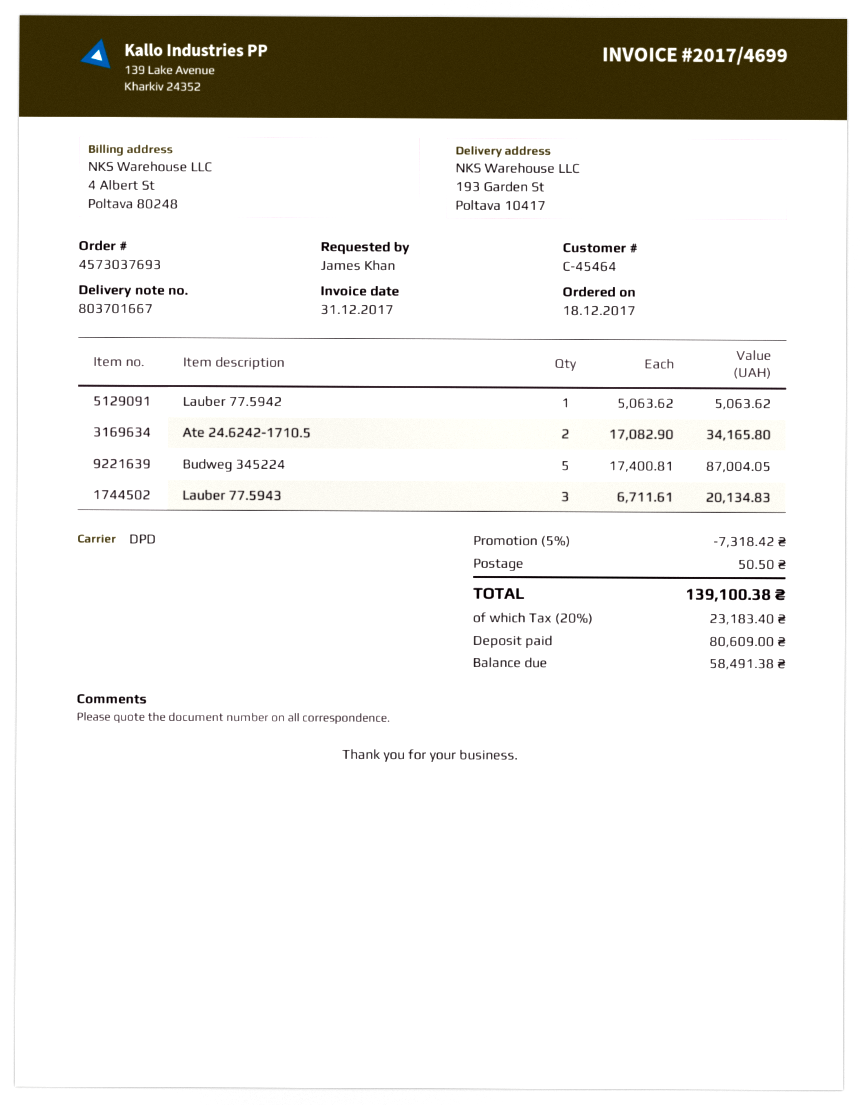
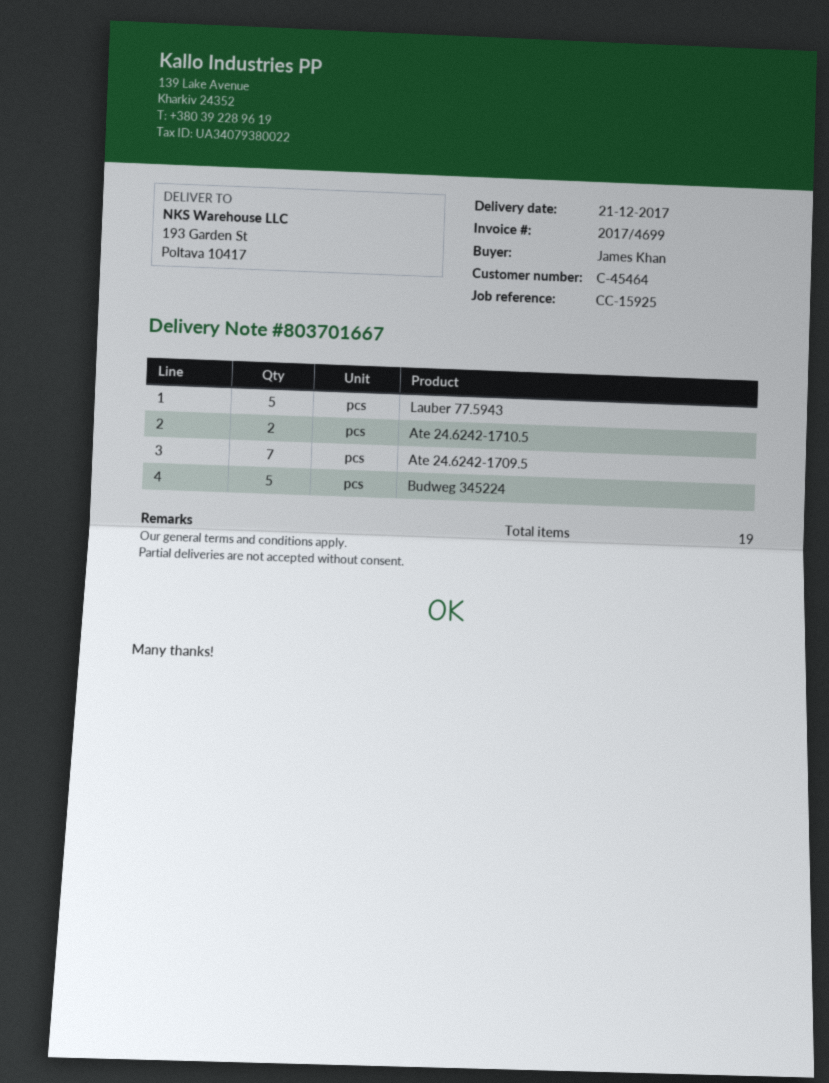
Lauber 77.5942: 1 -> none
Lauber 77.5943: 3 -> 5
Ate 24.6242-1709.5: none -> 7

